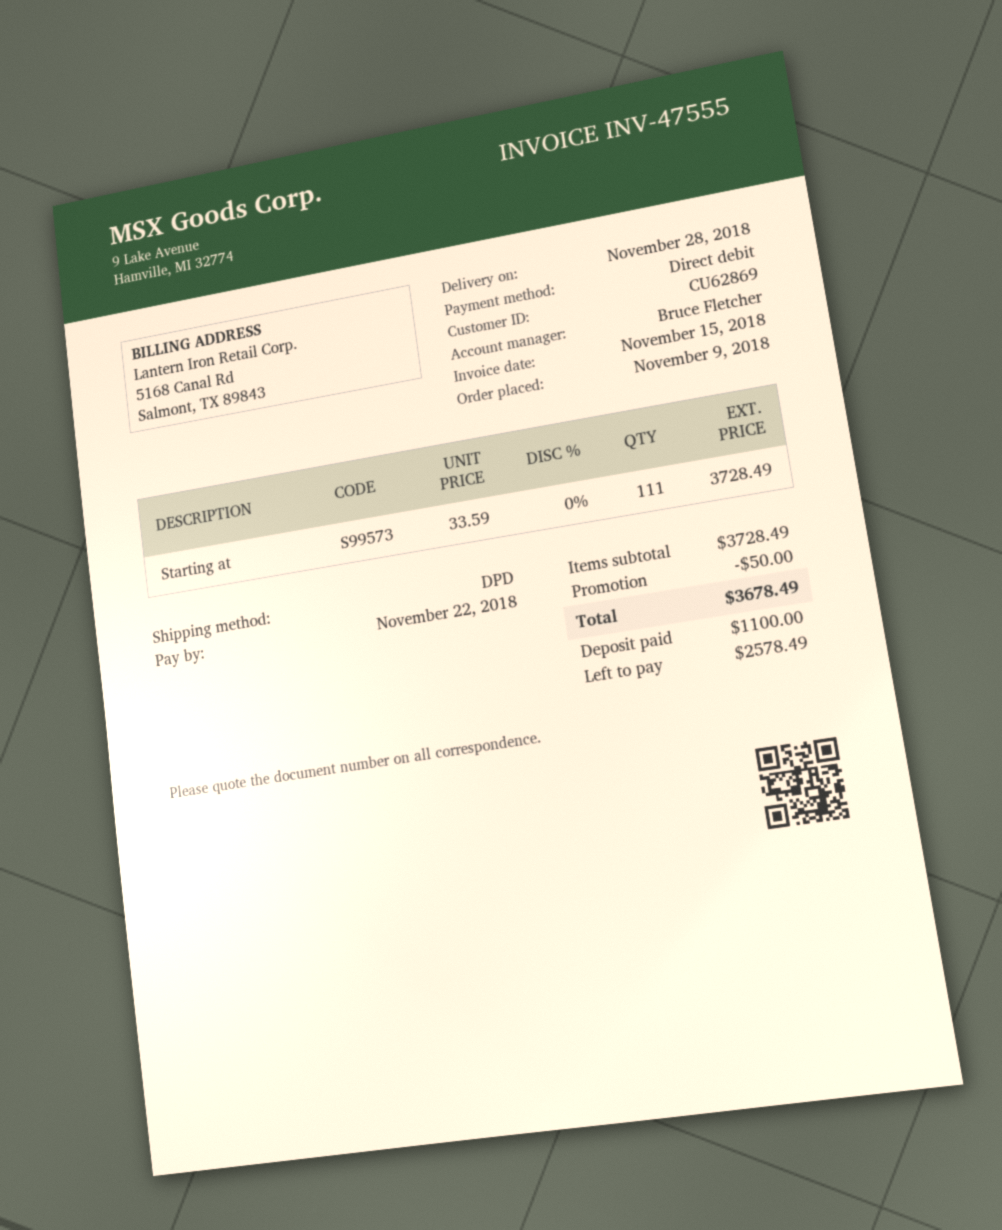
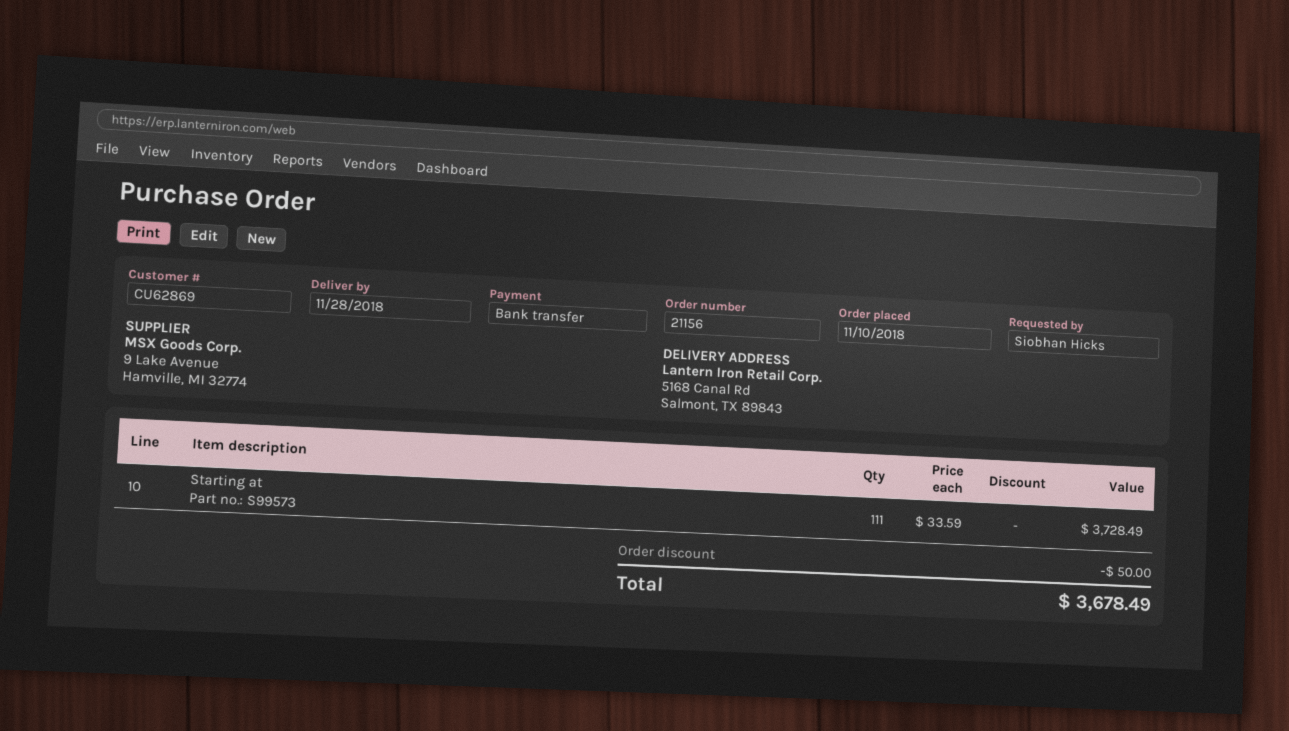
order date: 2018-11-09 -> 2018-11-10
payment method: direct debit -> bank transfer

